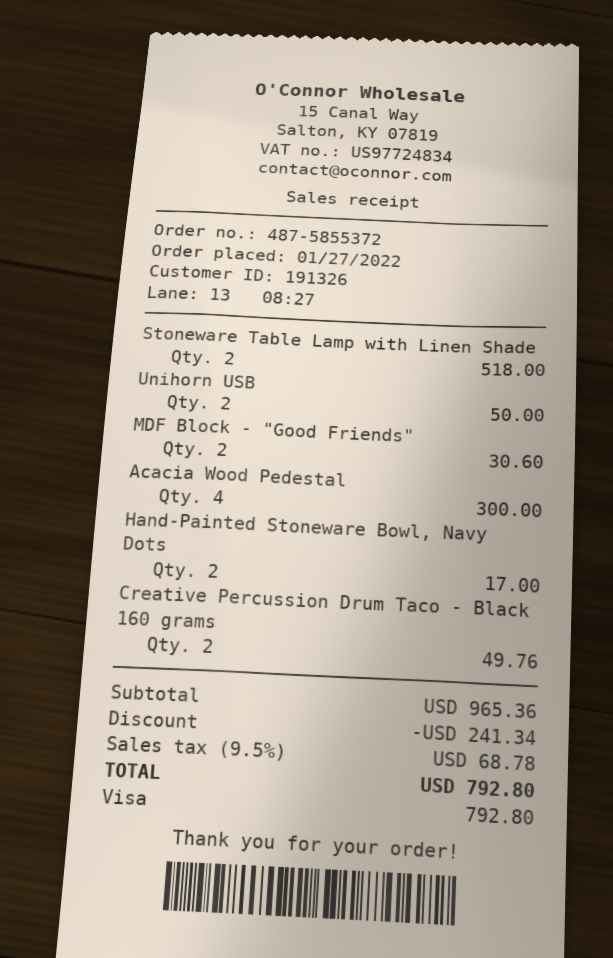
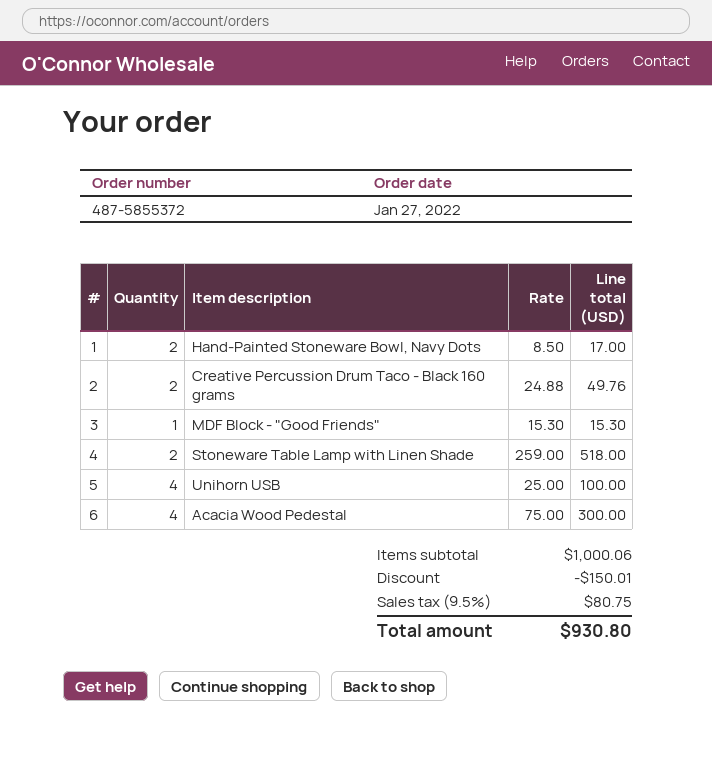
Unihorn USB: 2 for 50.00 -> 4 for 100.00
MDF Block - "Good Friends": 2 for 30.60 -> 1 for 15.30
subtotal: 965.36 -> 1000.06
discount: 241.34 -> 150.01
tax: 9.5% = 68.78 -> 9.5% = 80.75
total: 792.80 -> 930.80

